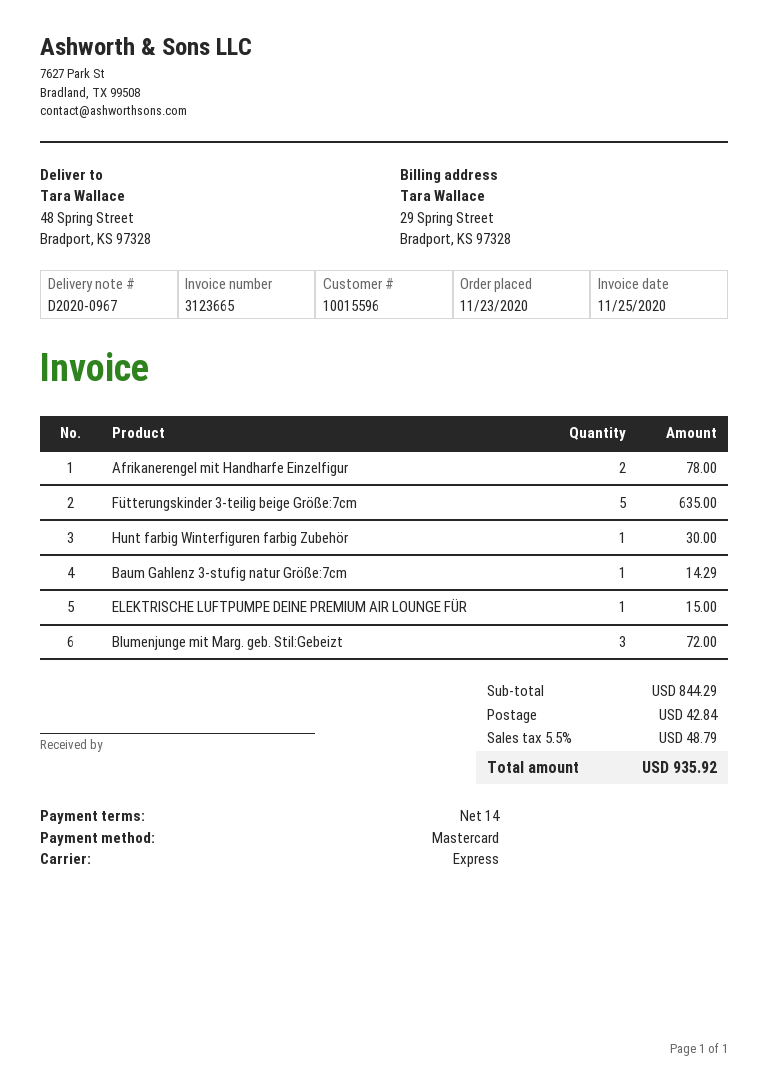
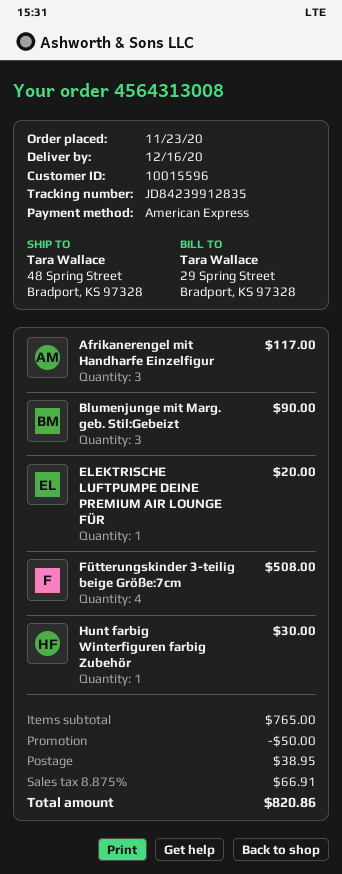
payment method: Mastercard -> American Express
Afrikanerengel mit Handharfe Einzelfigur: 2 for 78.00 -> 3 for 117.00
Fütterungskinder 3-teilig beige Größe:7cm: 5 for 635.00 -> 4 for 508.00
Baum Gahlenz 3-stufig natur Größe:7cm: 1 for 14.29 -> none
ELEKTRISCHE LUFTPUMPE DEINE PREMIUM AIR LOUNGE FÜR: 1 for 15.00 -> 1 for 20.00
Blumenjunge mit Marg. geb. Stil:Gebeizt: 3 for 72.00 -> 3 for 90.00
subtotal: 844.29 -> 765.00
discount: none -> 50.00
shipping: 42.84 -> 38.95
tax: 5.5% = 48.79 -> 8.875% = 66.91
total: 935.92 -> 820.86

